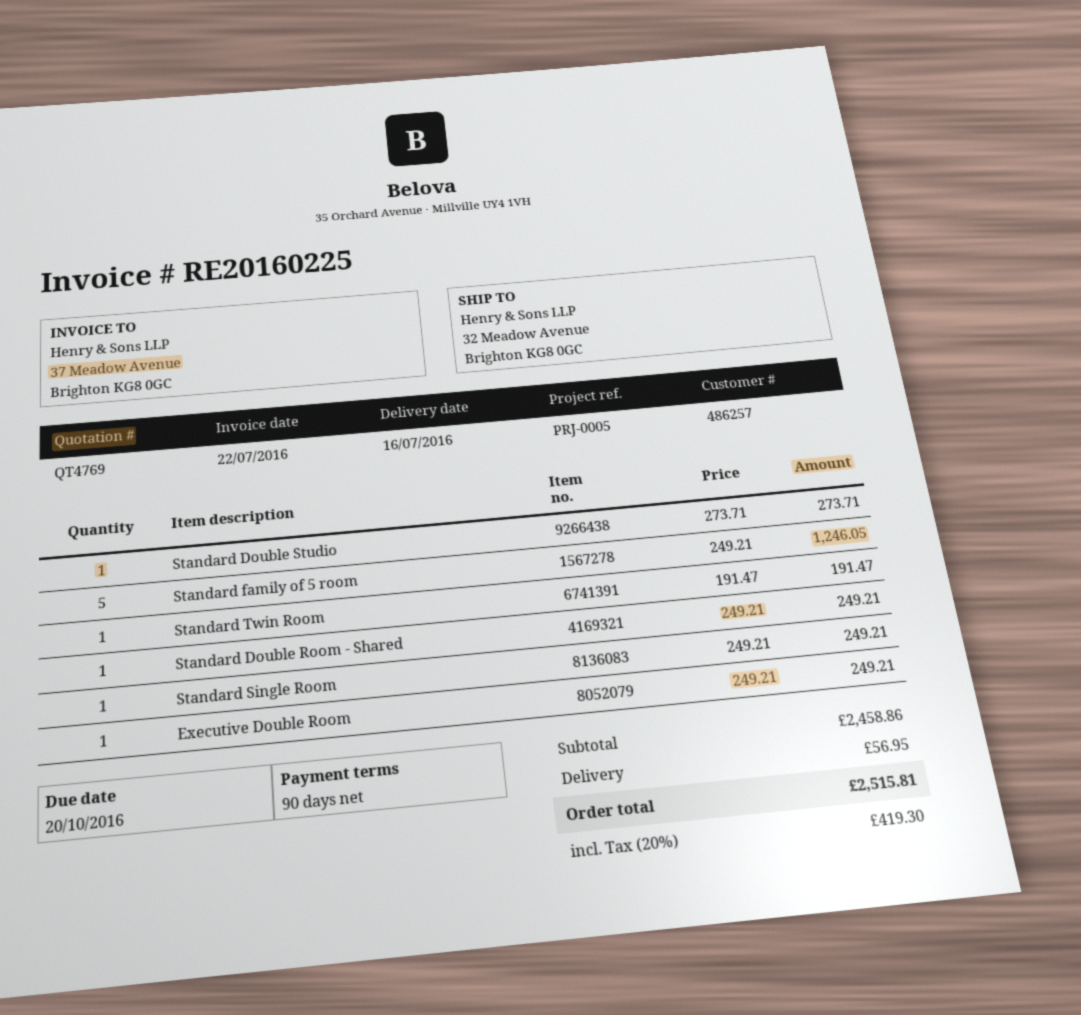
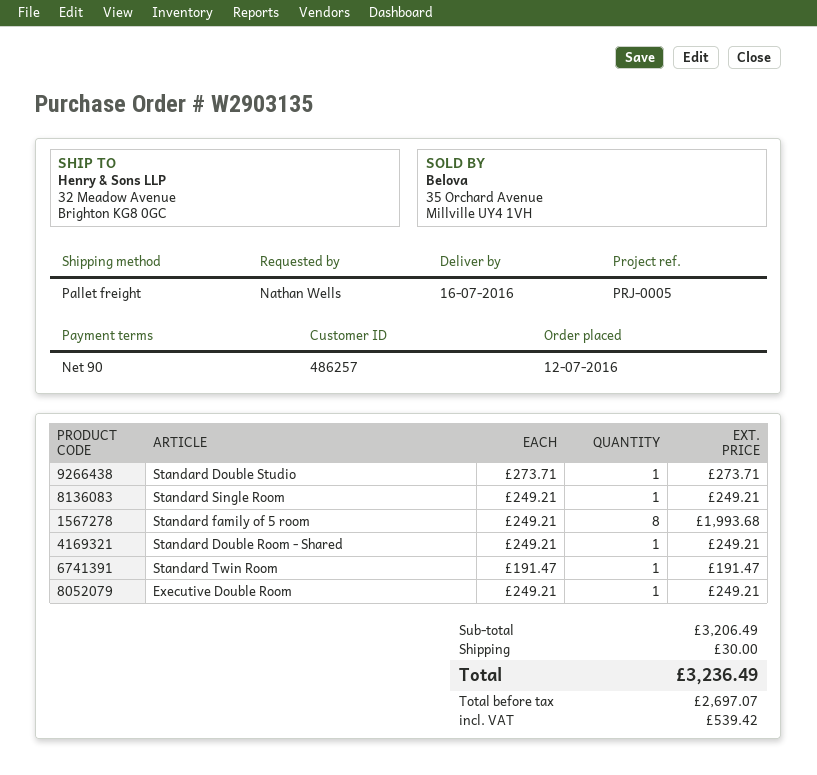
Standard family of 5 room: 5 x 249.21 = 1246.05 -> 8 x 249.21 = 1993.68
subtotal: 2458.86 -> 3206.49
shipping: 56.95 -> 30.00
tax: 419.30 -> 539.42
total: 2515.81 -> 3236.49

